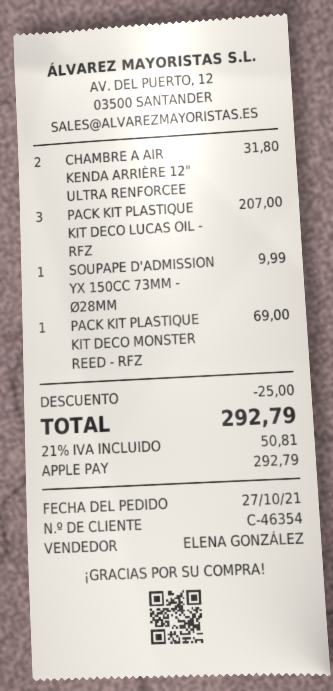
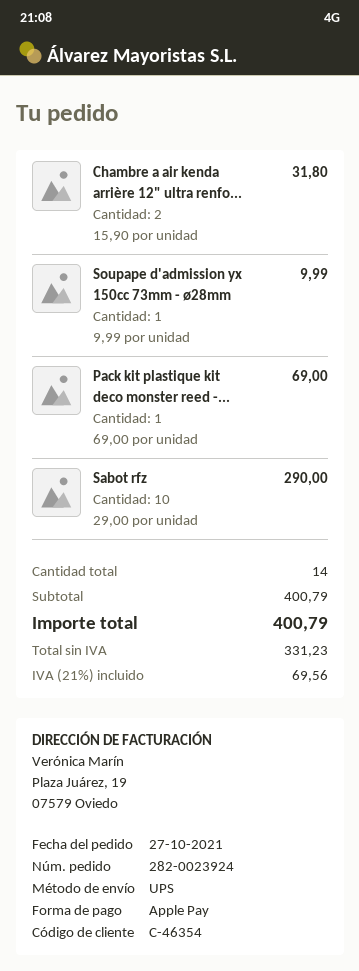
PACK KIT PLASTIQUE KIT DECO LUCAS OIL - RFZ: 3 for 207.00 -> none
Sabot rfz: none -> 10 for 290.00
discount: 25.00 -> none
tax: 21% = 50.81 -> 21% = 69.56
total: 292.79 -> 400.79

